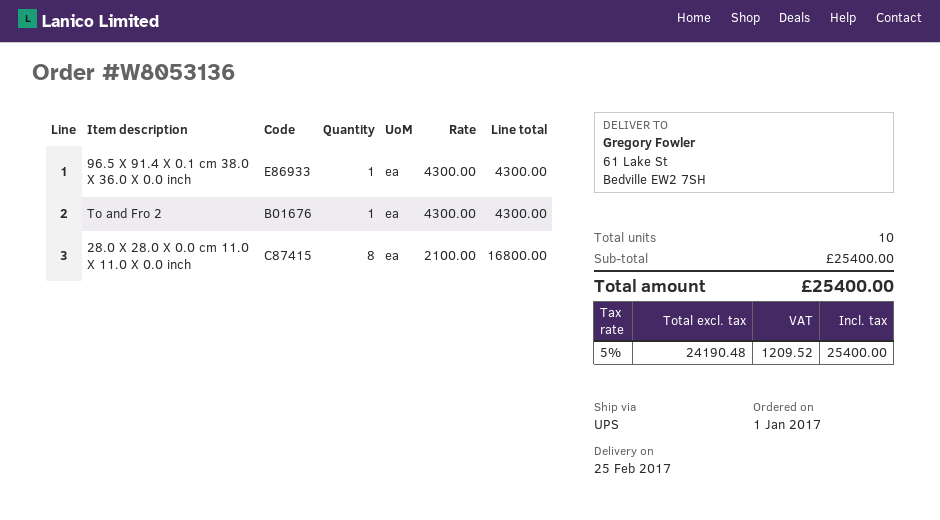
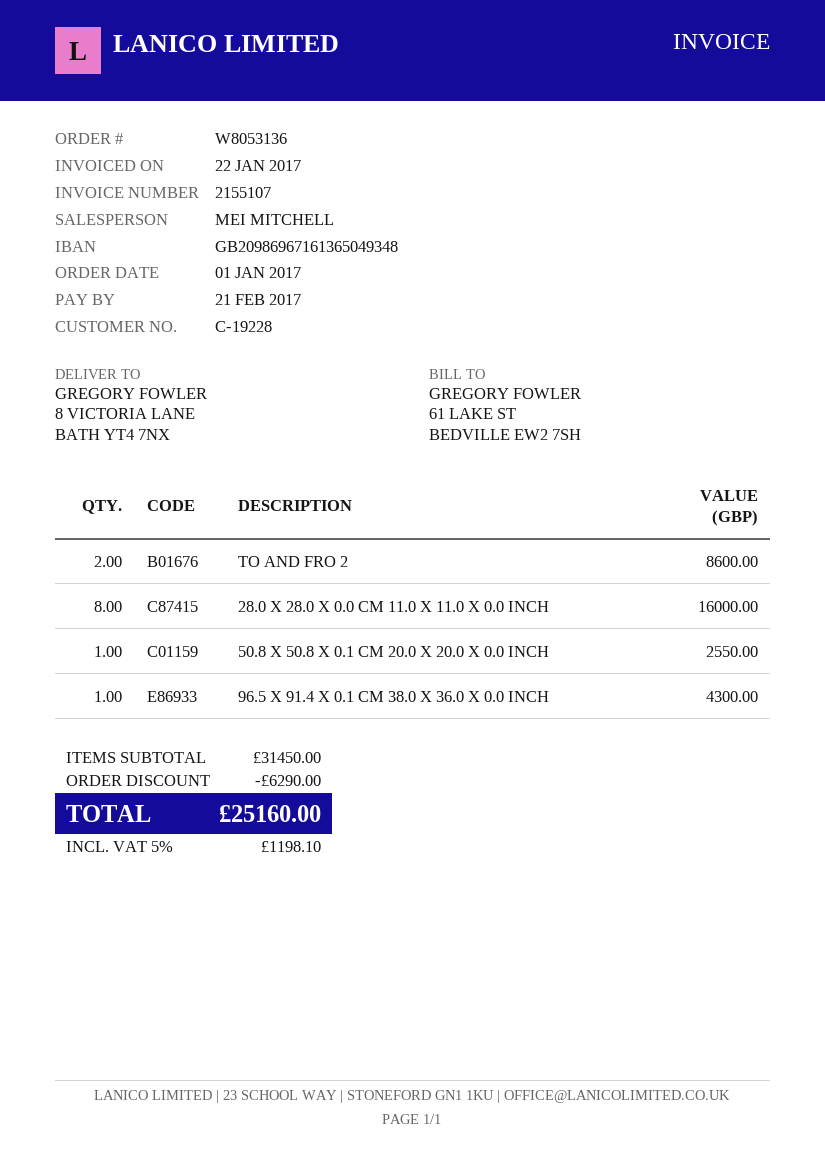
ship to: 61 Lake St, Bedville EW2 7SH -> 8 VICTORIA LANE, BATH YT4 7NX
To and Fro 2: 1 for 4300.00 -> 2 for 8600.00
28.0 X 28.0 X 0.0 cm 11.0 X 11.0 X 0.0 inch: 8 for 16800.00 -> 8 for 16000.00
50.8 X 50.8 X 0.1 CM 20.0 X 20.0 X 0.0 INCH: none -> 1 for 2550.00
subtotal: 25400.00 -> 31450.00
discount: none -> 6290.00
tax: 5% = 1209.52 -> 5% = 1198.10
total: 25400.00 -> 25160.00

